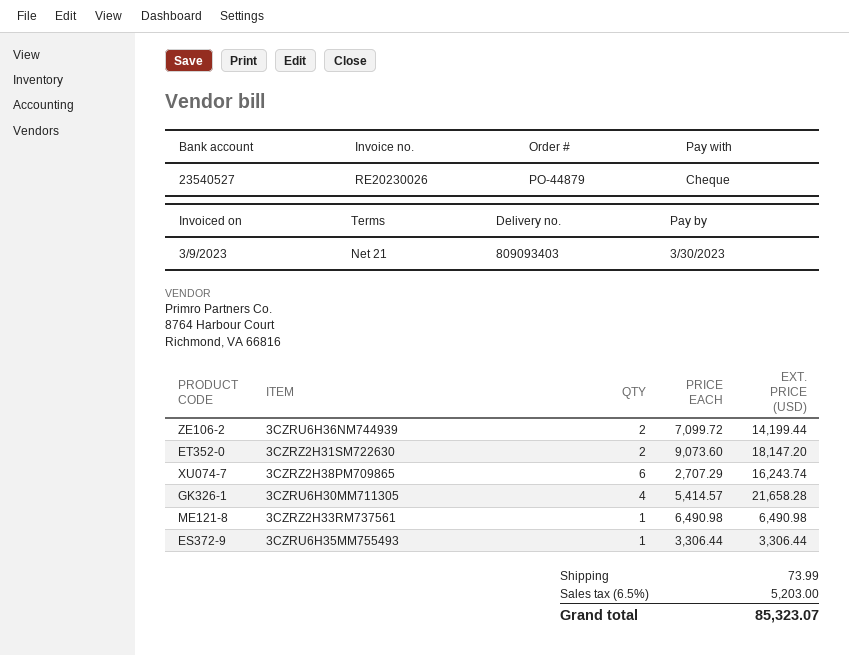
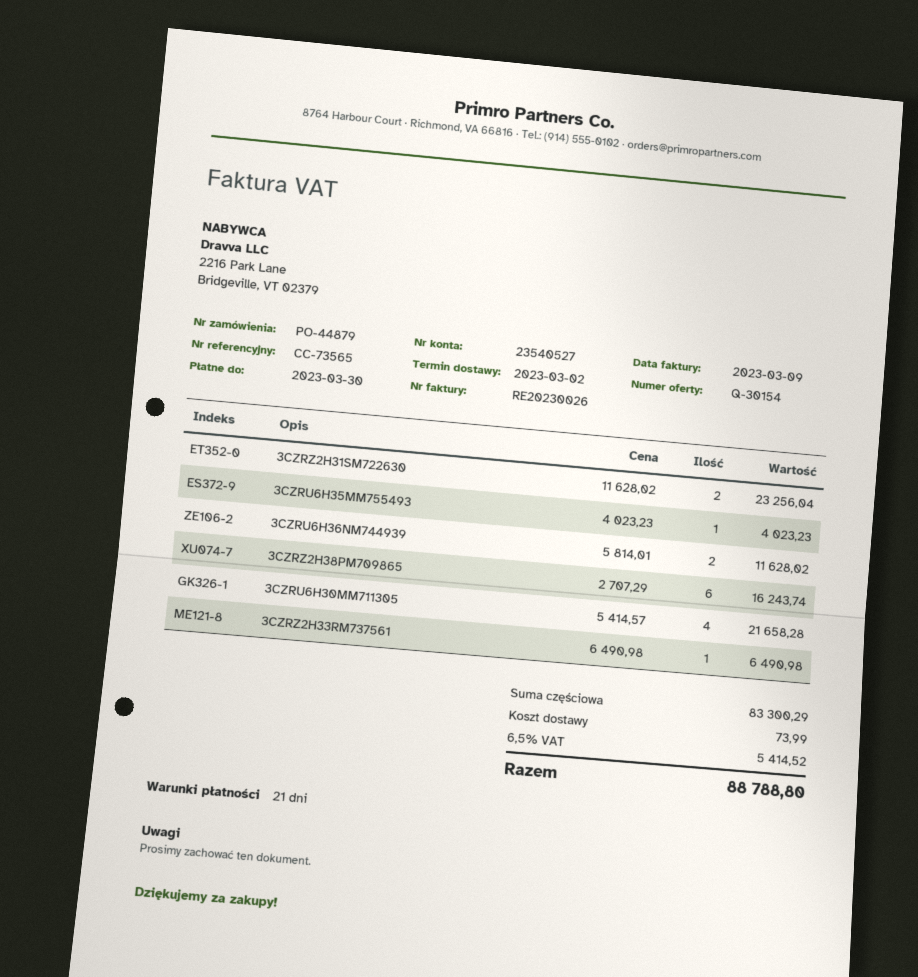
3CZRU6H36NM744939: 2 x 7099.72 = 14199.44 -> 2 x 5814.01 = 11628.02
3CZRZ2H31SM722630: 2 x 9073.60 = 18147.20 -> 2 x 11628.02 = 23256.04
3CZRU6H35MM755493: 1 x 3306.44 = 3306.44 -> 1 x 4023.23 = 4023.23
tax: 6.5% = 5203.00 -> 6.5% = 5414.52
total: 85323.07 -> 88788.80

